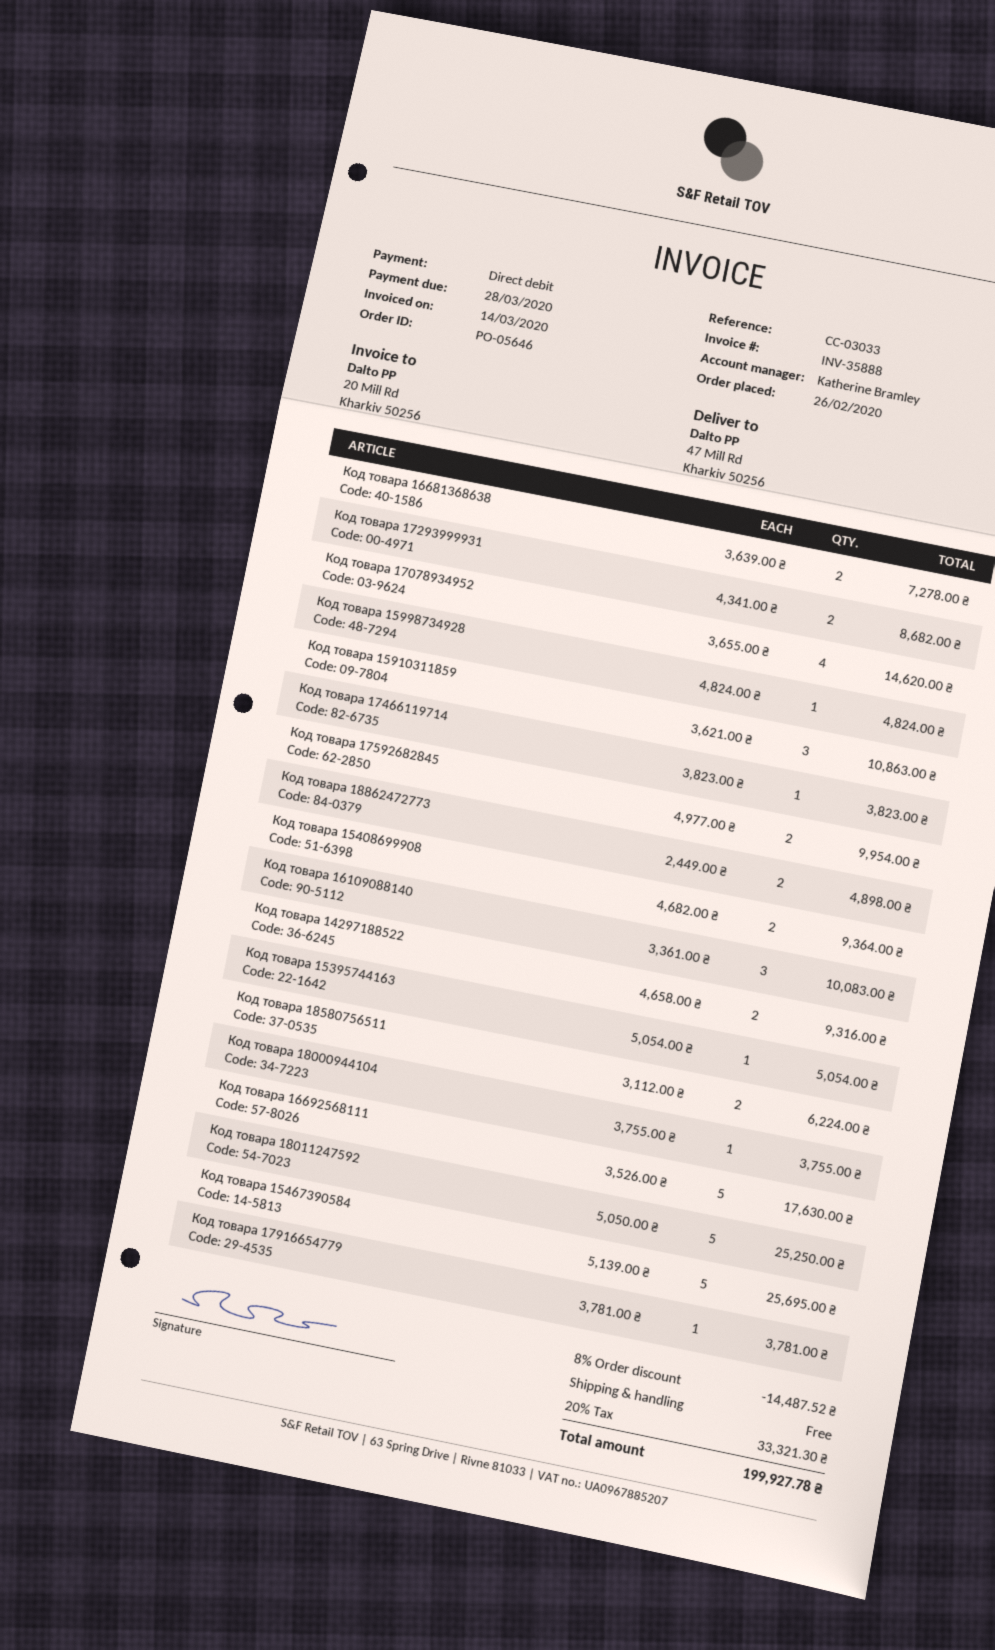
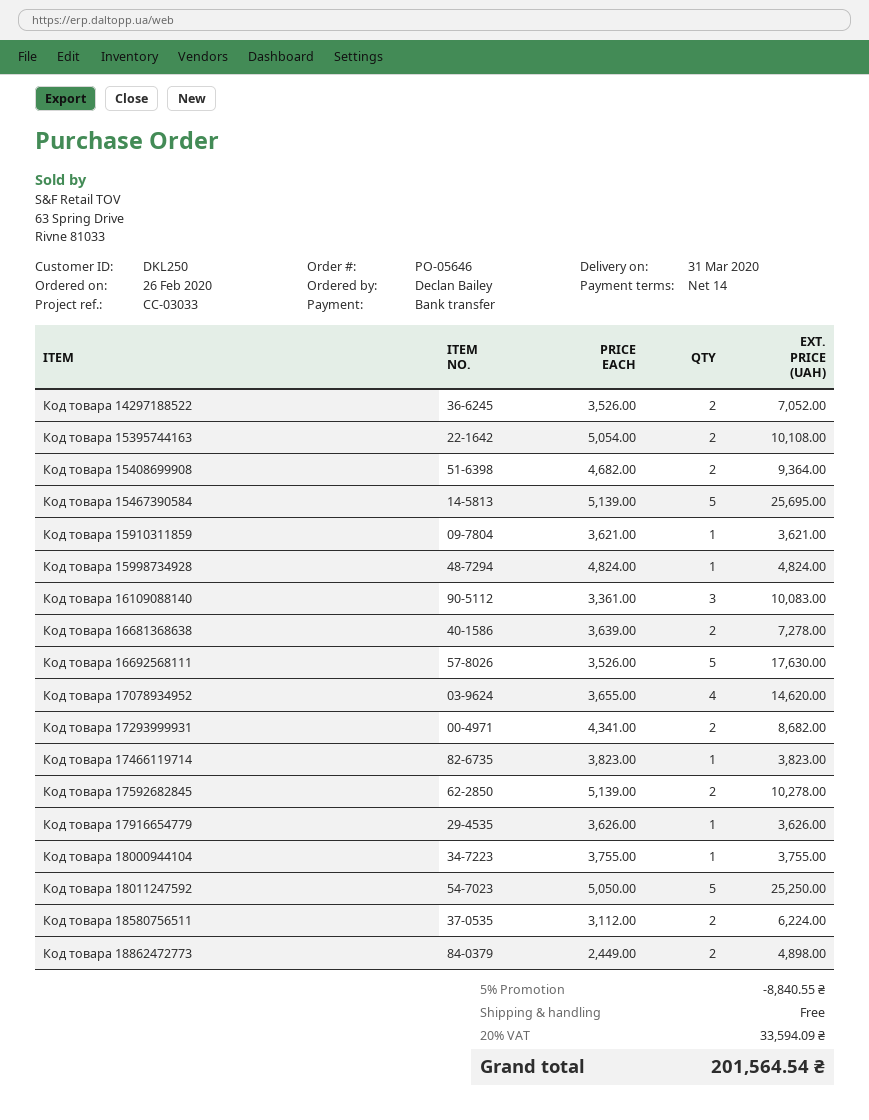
payment method: direct debit -> bank transfer
Код товара 15910311859: 3 x 3621.00 = 10863.00 -> 1 x 3621.00 = 3621.00
Код товара 17592682845: 2 x 4977.00 = 9954.00 -> 2 x 5139.00 = 10278.00
Код товара 14297188522: 2 x 4658.00 = 9316.00 -> 2 x 3526.00 = 7052.00
Код товара 15395744163: 1 x 5054.00 = 5054.00 -> 2 x 5054.00 = 10108.00
Код товара 17916654779: 1 x 3781.00 = 3781.00 -> 1 x 3626.00 = 3626.00
discount: 8% = 14487.52 -> 5% = 8840.55
tax: 20% = 33321.30 -> 20% = 33594.09
total: 199927.78 -> 201564.54

